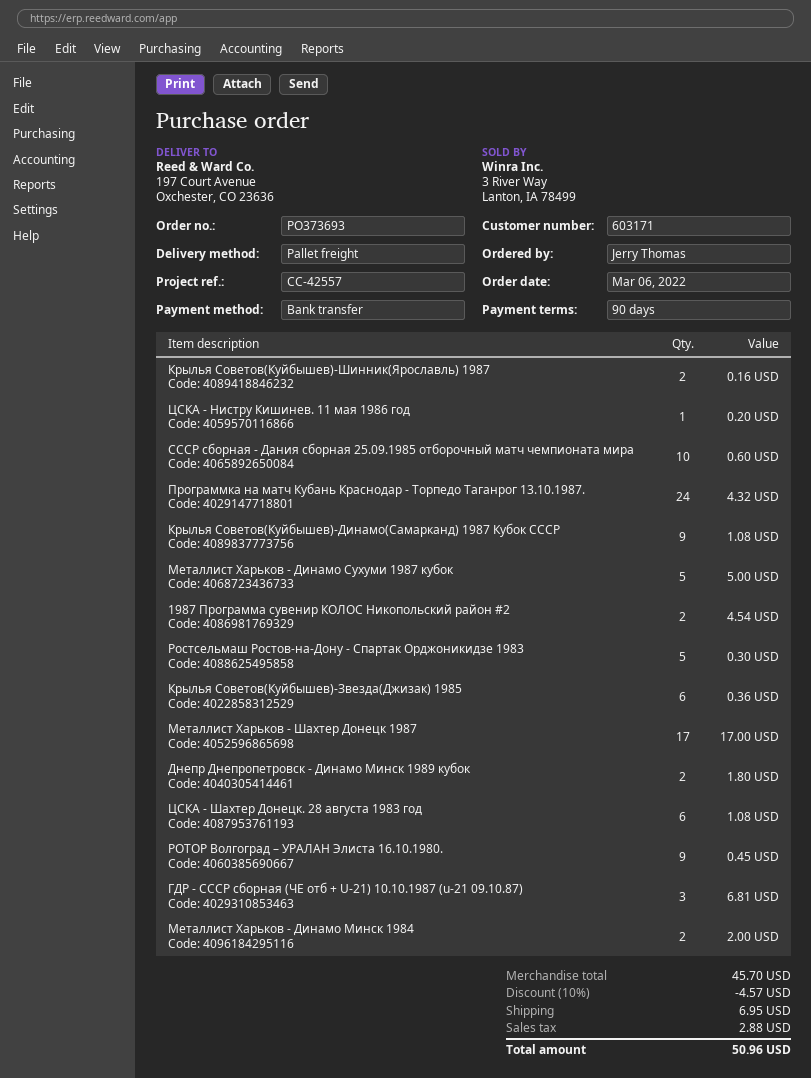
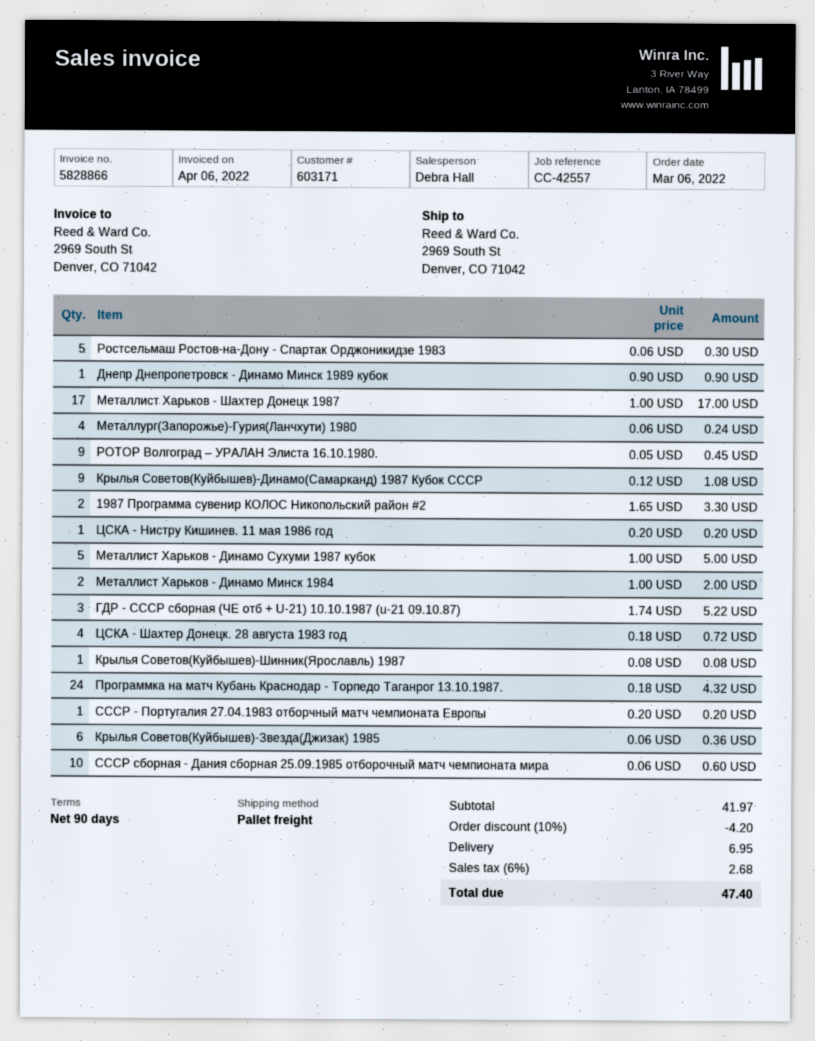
ship to: 197 Court Avenue, Oxchester, CO 23636 -> 2969 South St, Denver, CO 71042
Крылья Советов(Куйбышев)-Шинник(Ярославль) 1987: 2 for 0.16 -> 1 for 0.08
1987 Программа сувенир КОЛОС Никопольский район #2: 2 for 4.54 -> 2 for 3.30
Днепр Днепропетровск - Динамо Минск 1989 кубок: 2 for 1.80 -> 1 for 0.90
ЦСКА - Шахтер Донецк. 28 августа 1983 год: 6 for 1.08 -> 4 for 0.72
ГДР - СССР сборная (ЧЕ отб + U-21) 10.10.1987 (u-21 09.10.87): 3 for 6.81 -> 3 for 5.22
Металлург(Запорожье)-Гурия(Ланчхути) 1980: none -> 4 for 0.24
СССР - Португалия 27.04.1983 отборчный матч чемпионата Европы: none -> 1 for 0.20
subtotal: 45.70 -> 41.97
discount: 10% = 4.57 -> 10% = 4.20
tax: 2.88 -> 2.68
total: 50.96 -> 47.40

